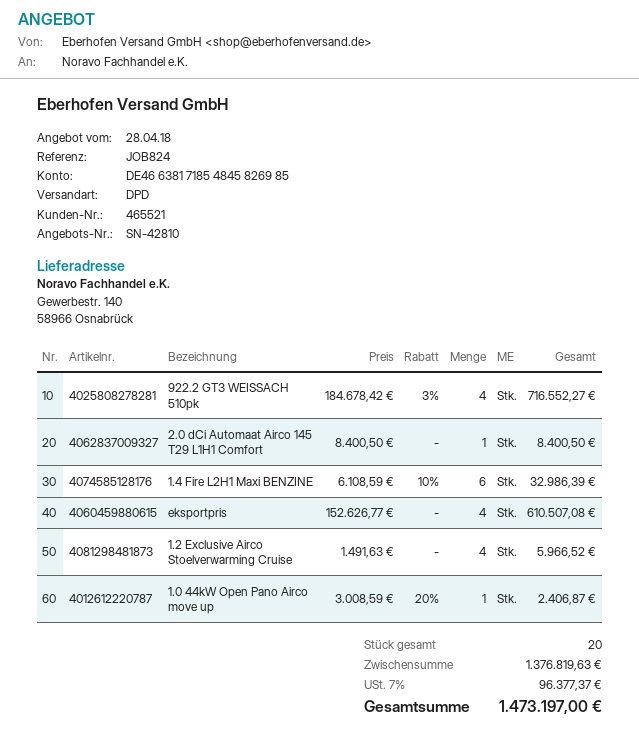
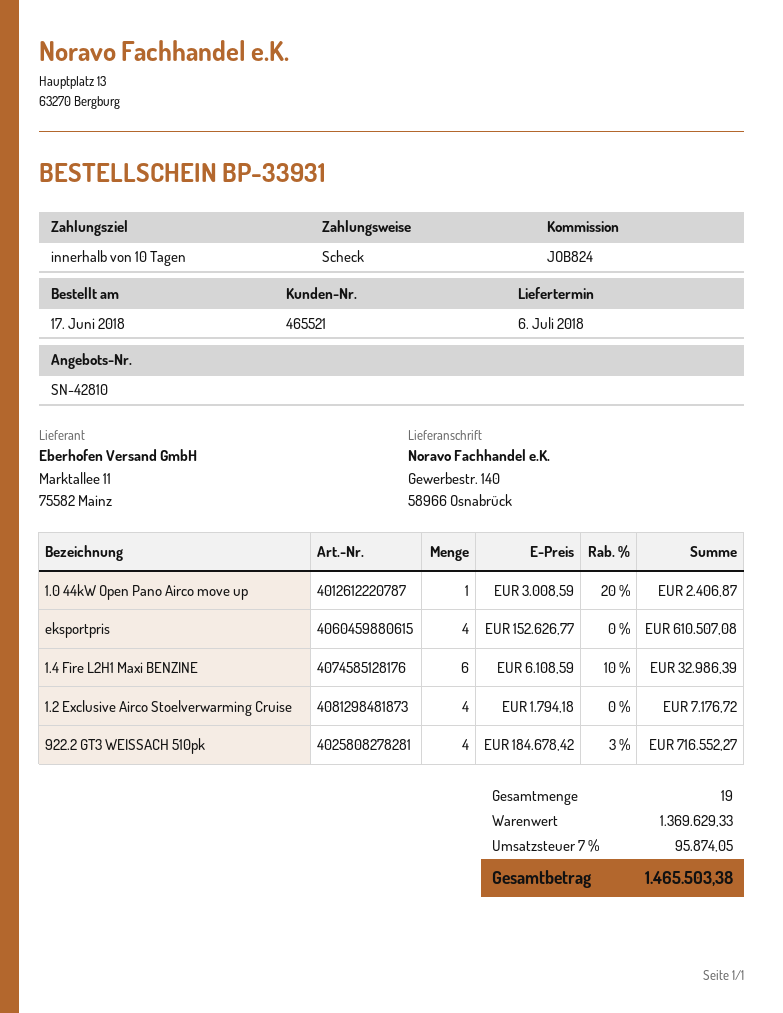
2.0 dCi Automaat Airco 145 T29 L1H1 Comfort: 1 x 8400.50 = 8400.50 -> none
1.2 Exclusive Airco Stoelverwarming Cruise: 4 x 1491.63 = 5966.52 -> 4 x 1794.18 = 7176.72
total quantity: 20 -> 19
subtotal: 1376819.63 -> 1369629.33
tax: 7% = 96377.37 -> 7% = 95874.05
total: 1473197.00 -> 1465503.38

